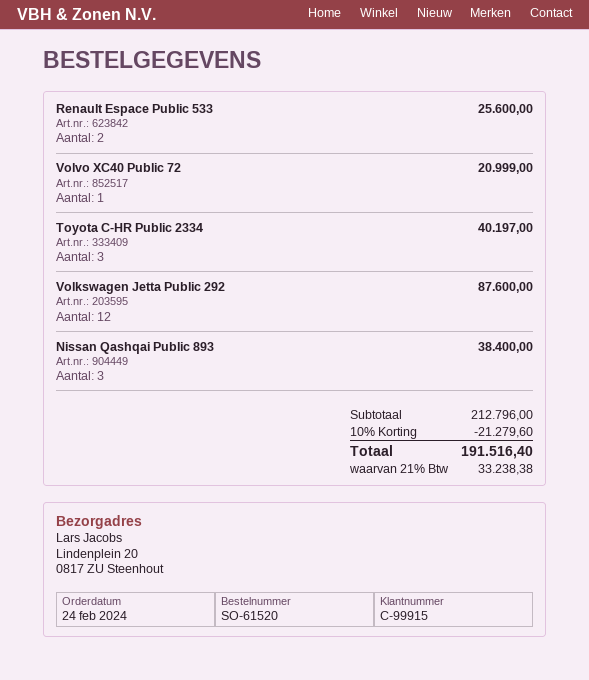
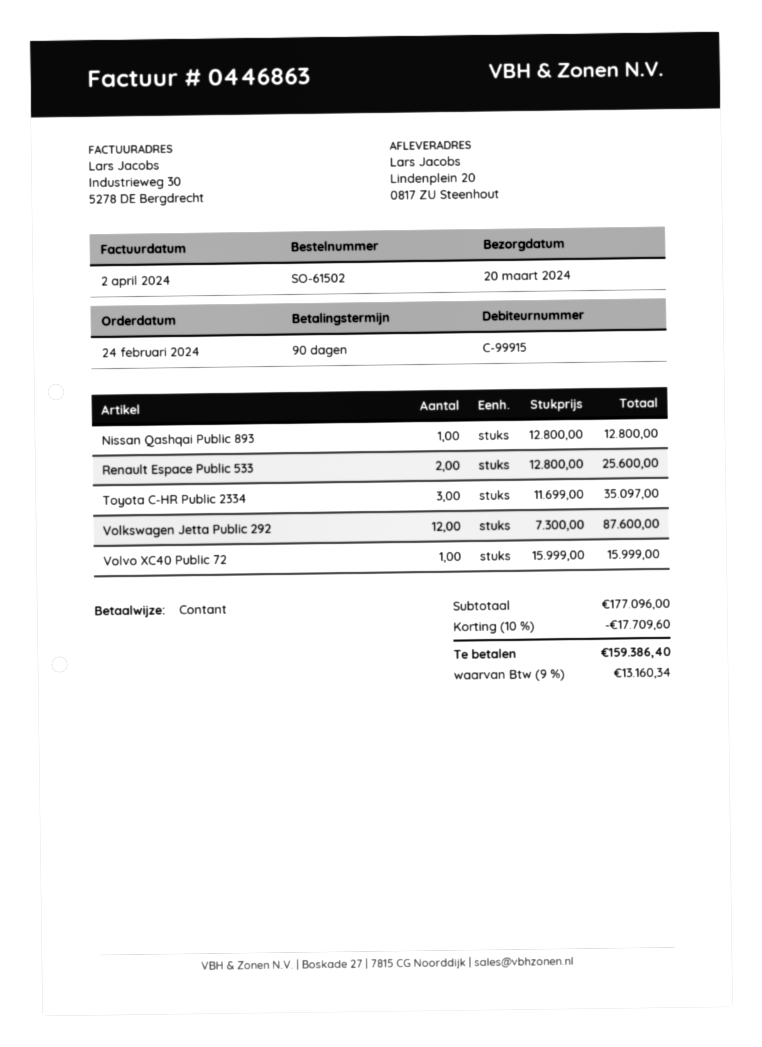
order number: SO-61520 -> SO-61502
Volvo XC40 Public 72: 1 for 20999.00 -> 1 for 15999.00
Toyota C-HR Public 2334: 3 for 40197.00 -> 3 for 35097.00
Nissan Qashqai Public 893: 3 for 38400.00 -> 1 for 12800.00
subtotal: 212796.00 -> 177096.00
discount: 10% = 21279.60 -> 10% = 17709.60
tax: 21% = 33238.38 -> 9% = 13160.34
total: 191516.40 -> 159386.40

